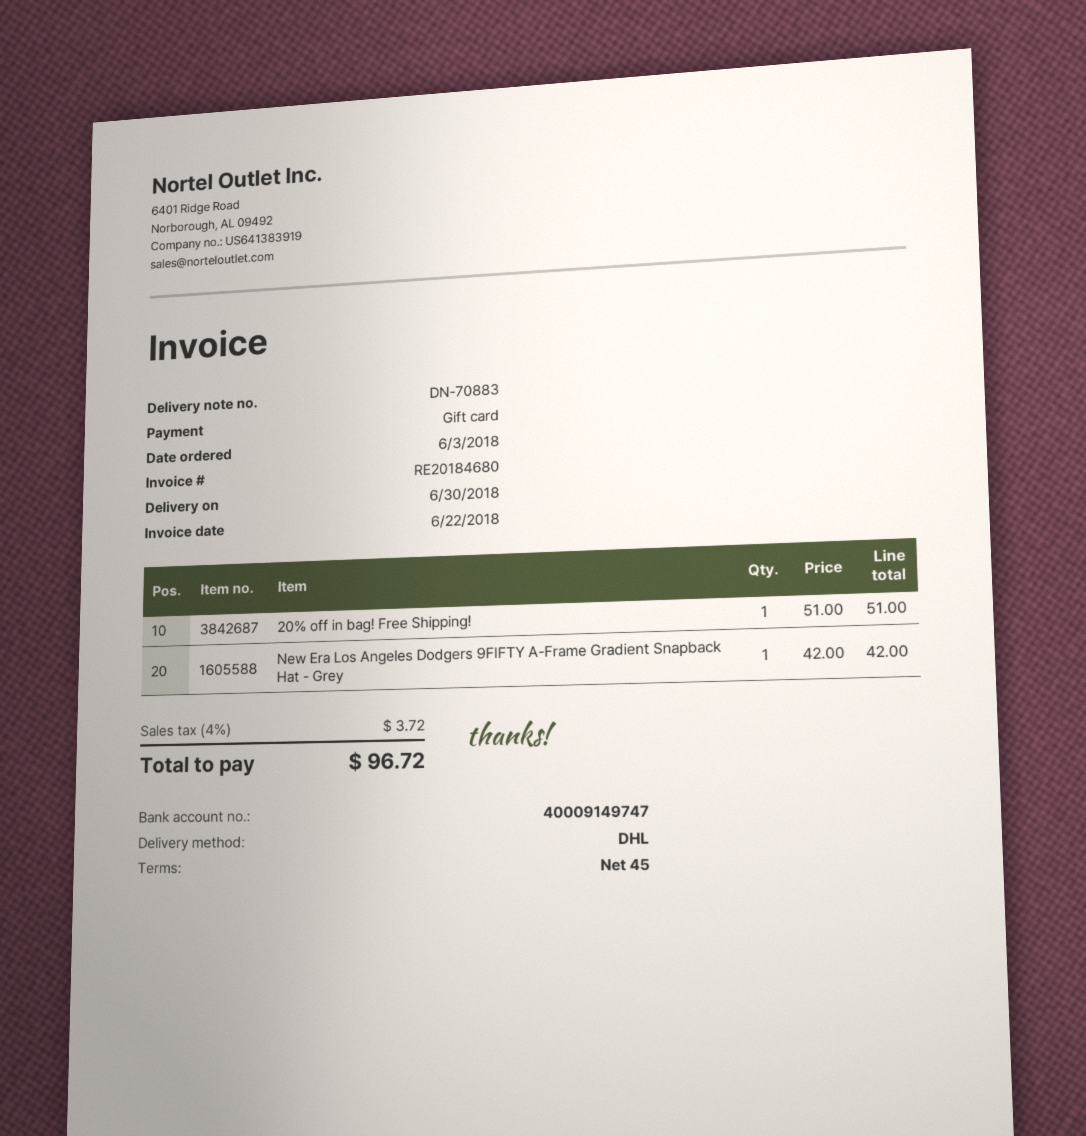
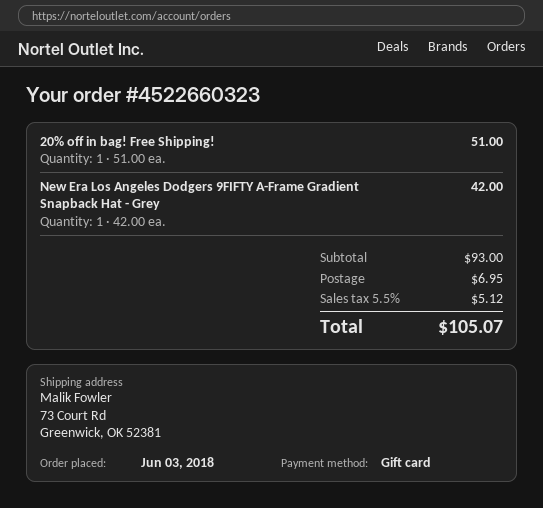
shipping: none -> 6.95
tax: 4% = 3.72 -> 5.5% = 5.12
total: 96.72 -> 105.07

